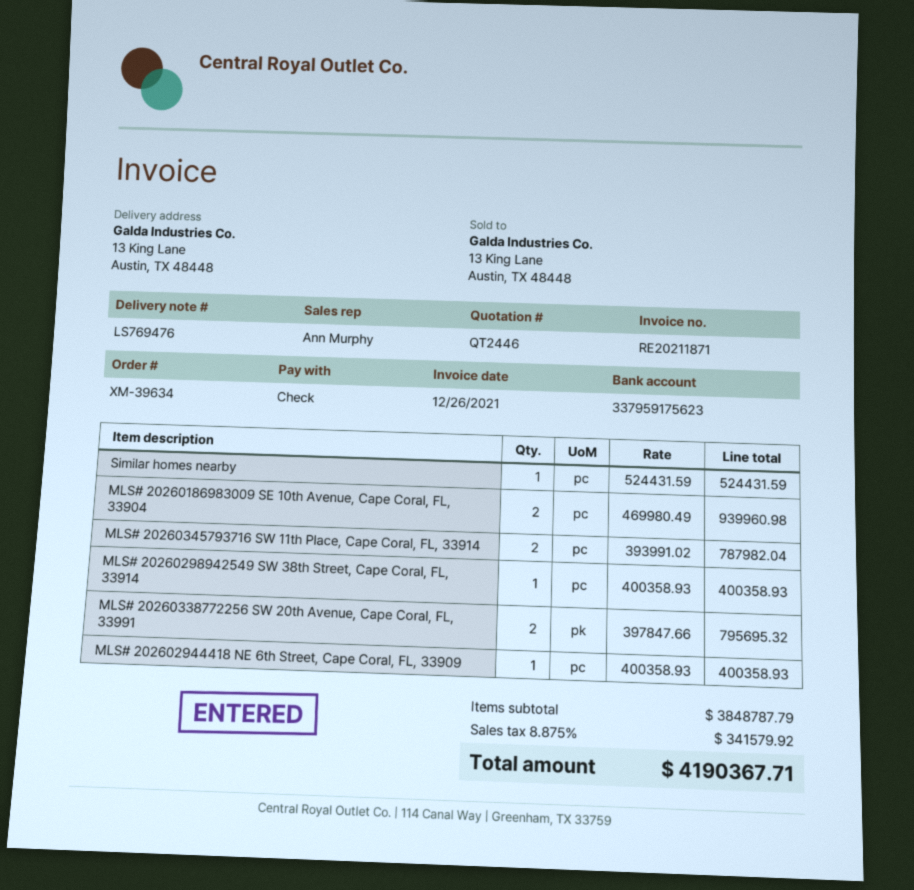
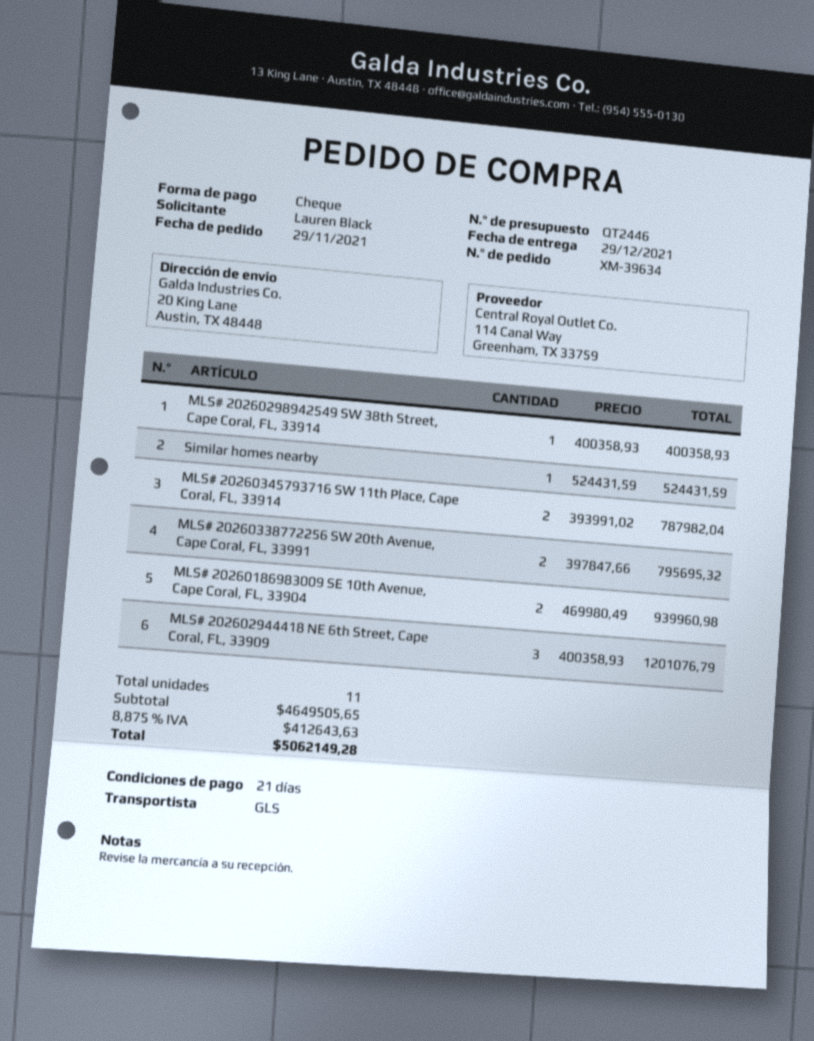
ship to: 13 King Lane, Austin, TX 48448 -> 20 King Lane, Austin, TX 48448
MLS# 202602944418 NE 6th Street, Cape Coral, FL, 33909: 1 x 400358.93 = 400358.93 -> 3 x 400358.93 = 1201076.79
subtotal: 3848787.79 -> 4649505.65
tax: 8.875% = 341579.92 -> 8.875% = 412643.63
total: 4190367.71 -> 5062149.28

